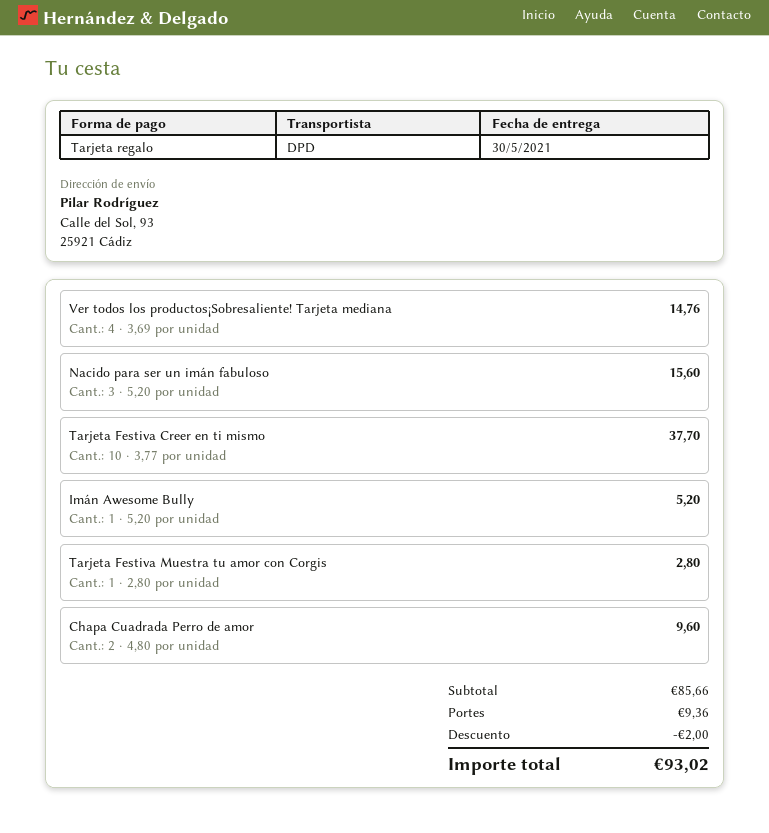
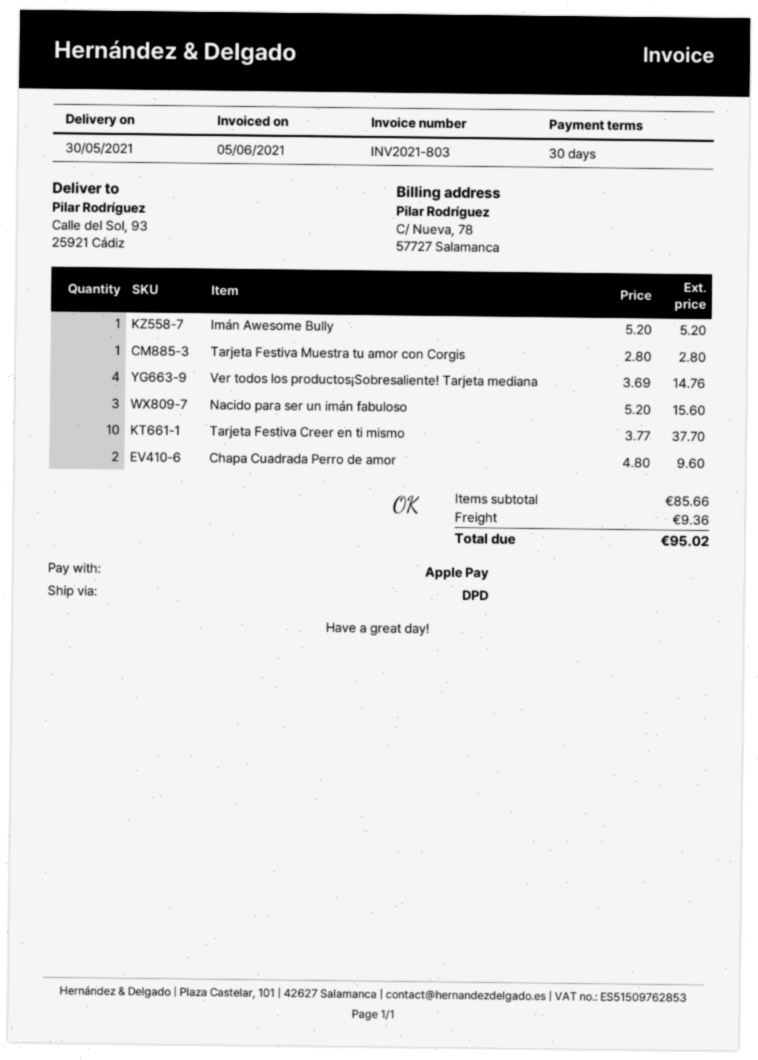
payment method: gift card -> Apple Pay
discount: 2.00 -> none
total: 93.02 -> 95.02

